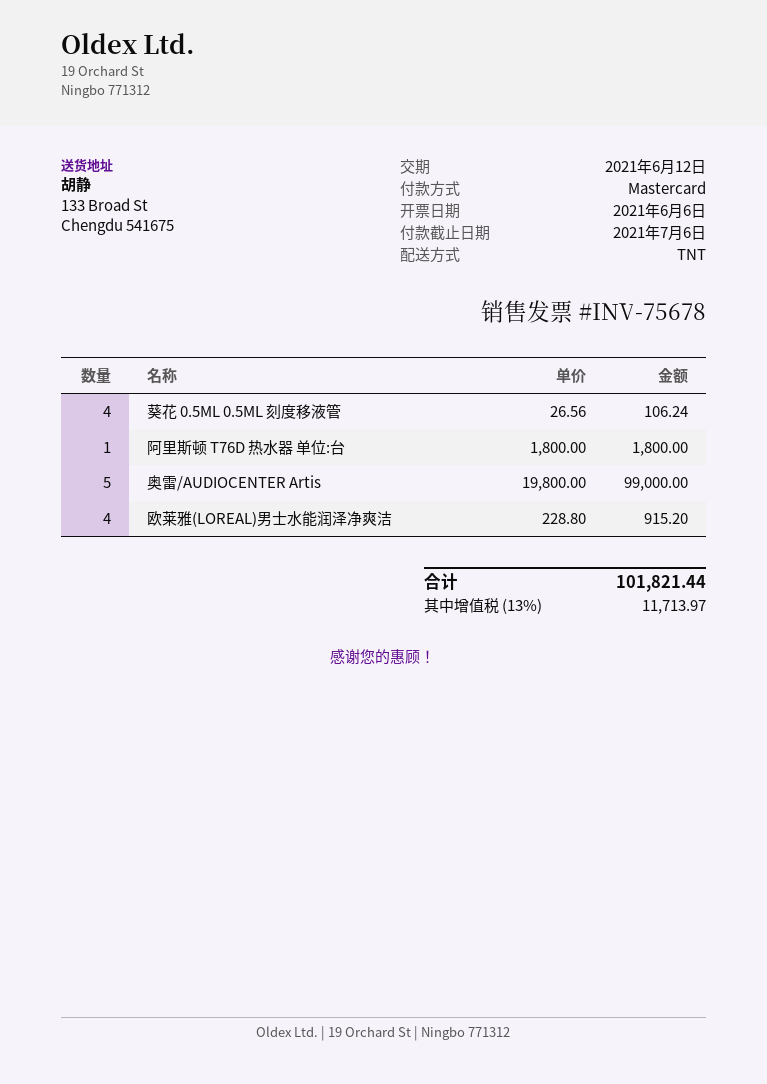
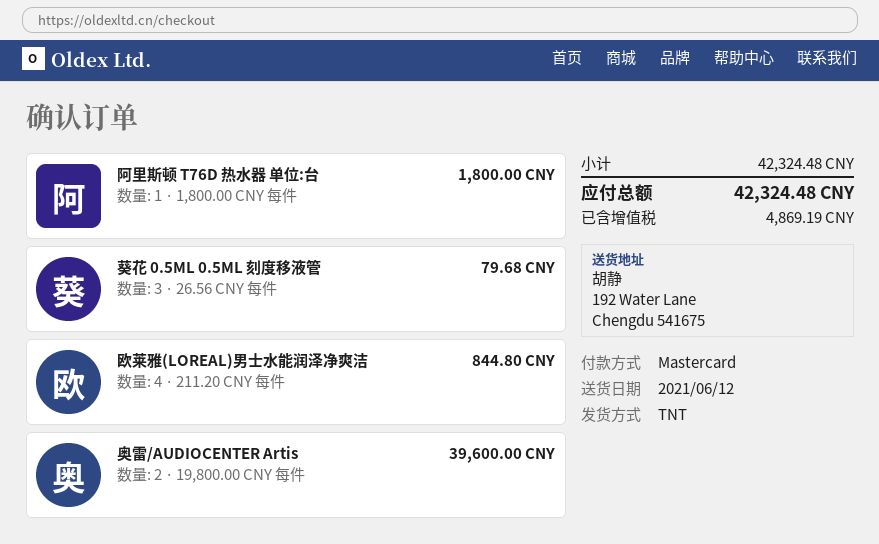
ship to: 133 Broad St, Chengdu 541675 -> 192 Water Lane, Chengdu 541675
葵花 0.5ML 0.5ML 刻度移液管: 4 x 26.56 = 106.24 -> 3 x 26.56 = 79.68
奥雷/AUDIOCENTER Artis: 5 x 19800.00 = 99000.00 -> 2 x 19800.00 = 39600.00
欧莱雅(LOREAL)男士水能润泽净爽洁: 4 x 228.80 = 915.20 -> 4 x 211.20 = 844.80
tax: 11713.97 -> 4869.19
total: 101821.44 -> 42324.48

